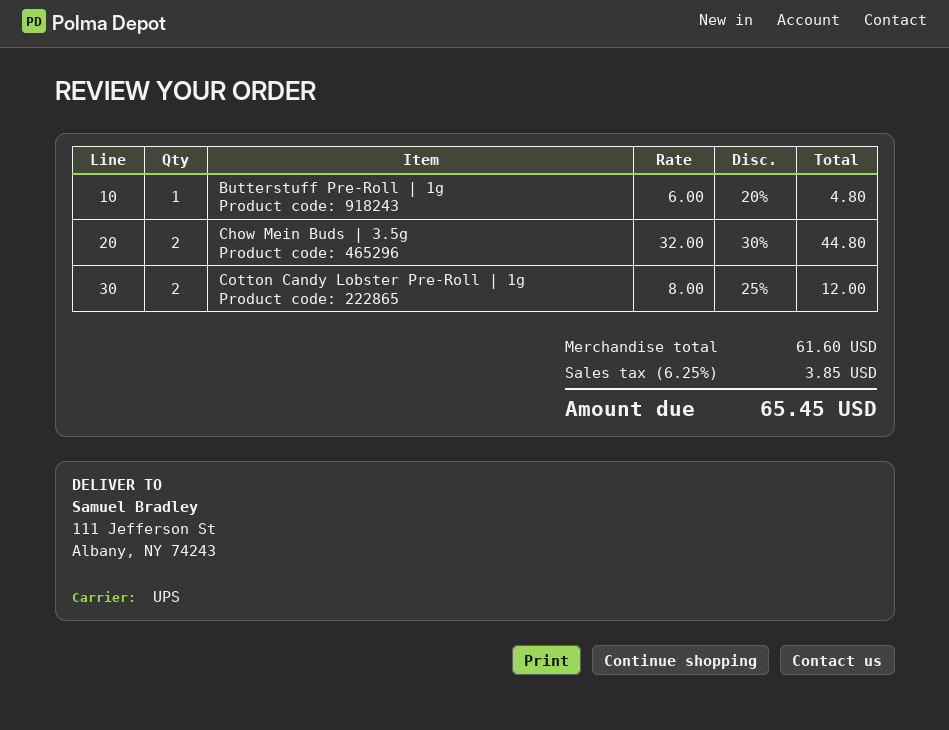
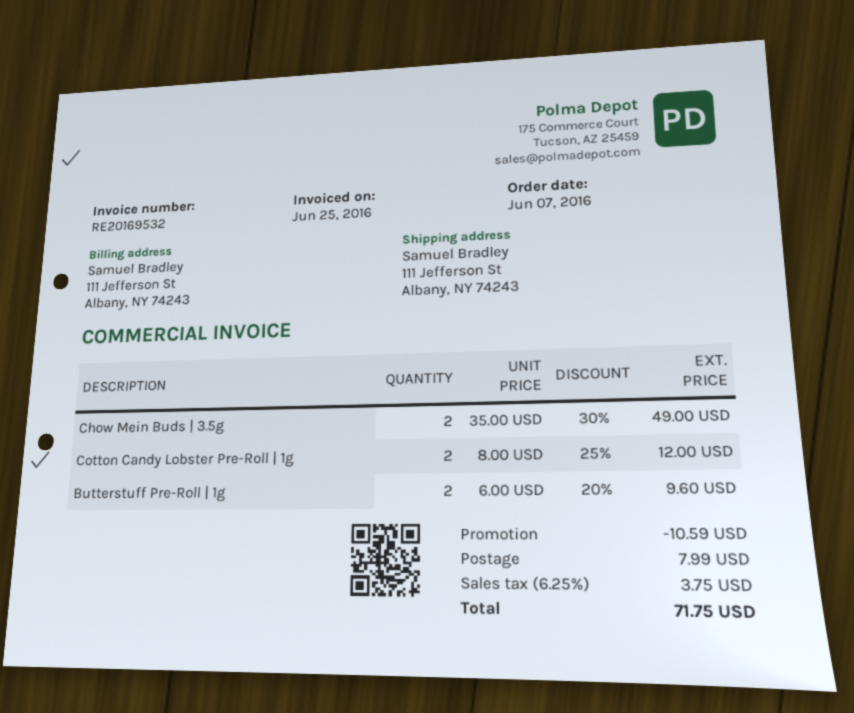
Butterstuff Pre-Roll | 1g: 1 x 6.00 - 20% = 4.80 -> 2 x 6.00 - 20% = 9.60
Chow Mein Buds | 3.5g: 2 x 32.00 - 30% = 44.80 -> 2 x 35.00 - 30% = 49.00
discount: none -> 10.59
shipping: none -> 7.99
tax: 6.25% = 3.85 -> 6.25% = 3.75
total: 65.45 -> 71.75

